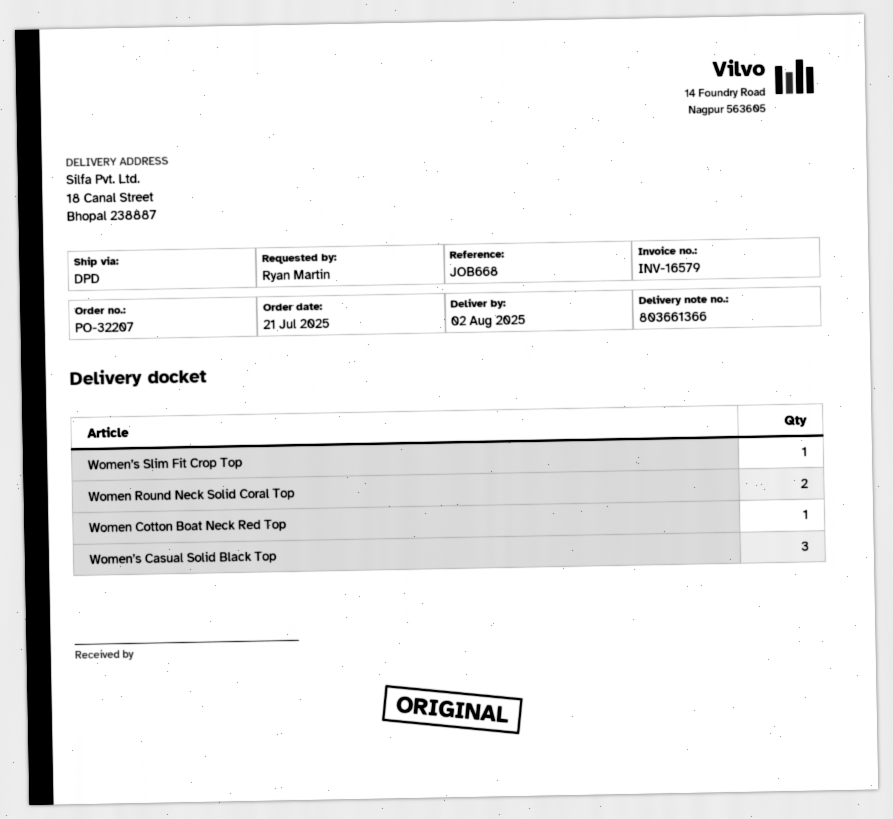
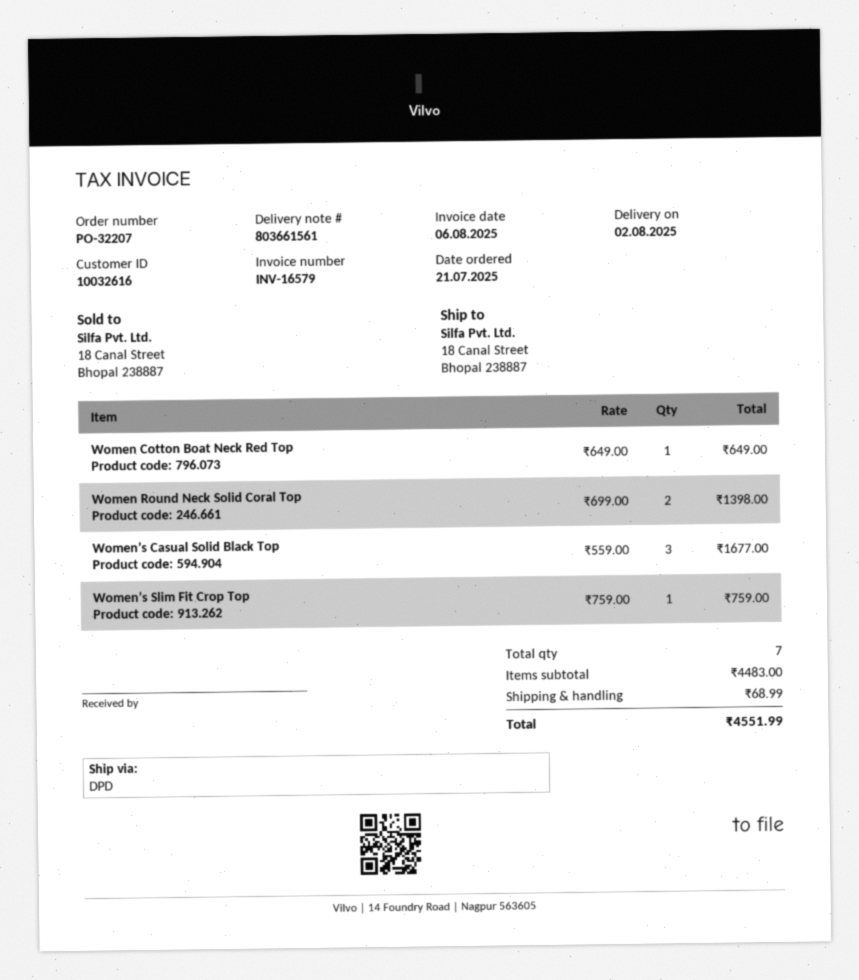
delivery note number: 803661366 -> 803661561

